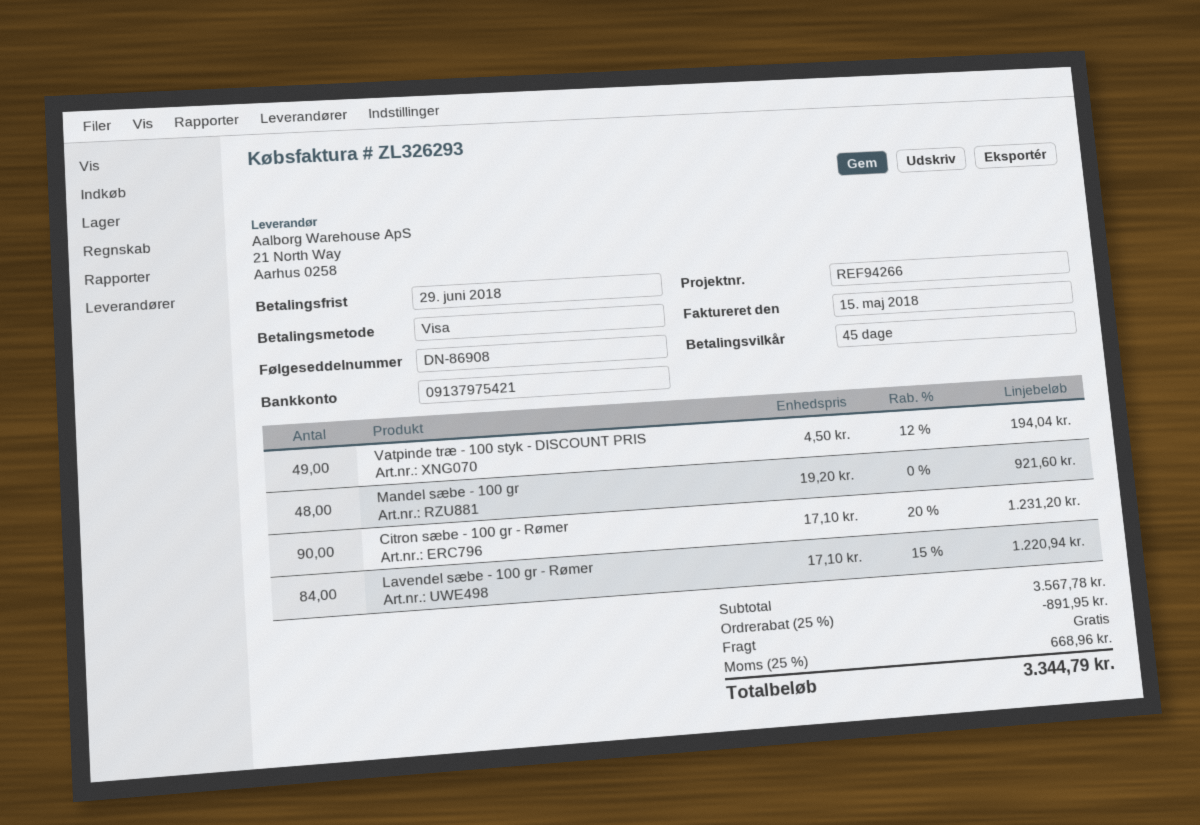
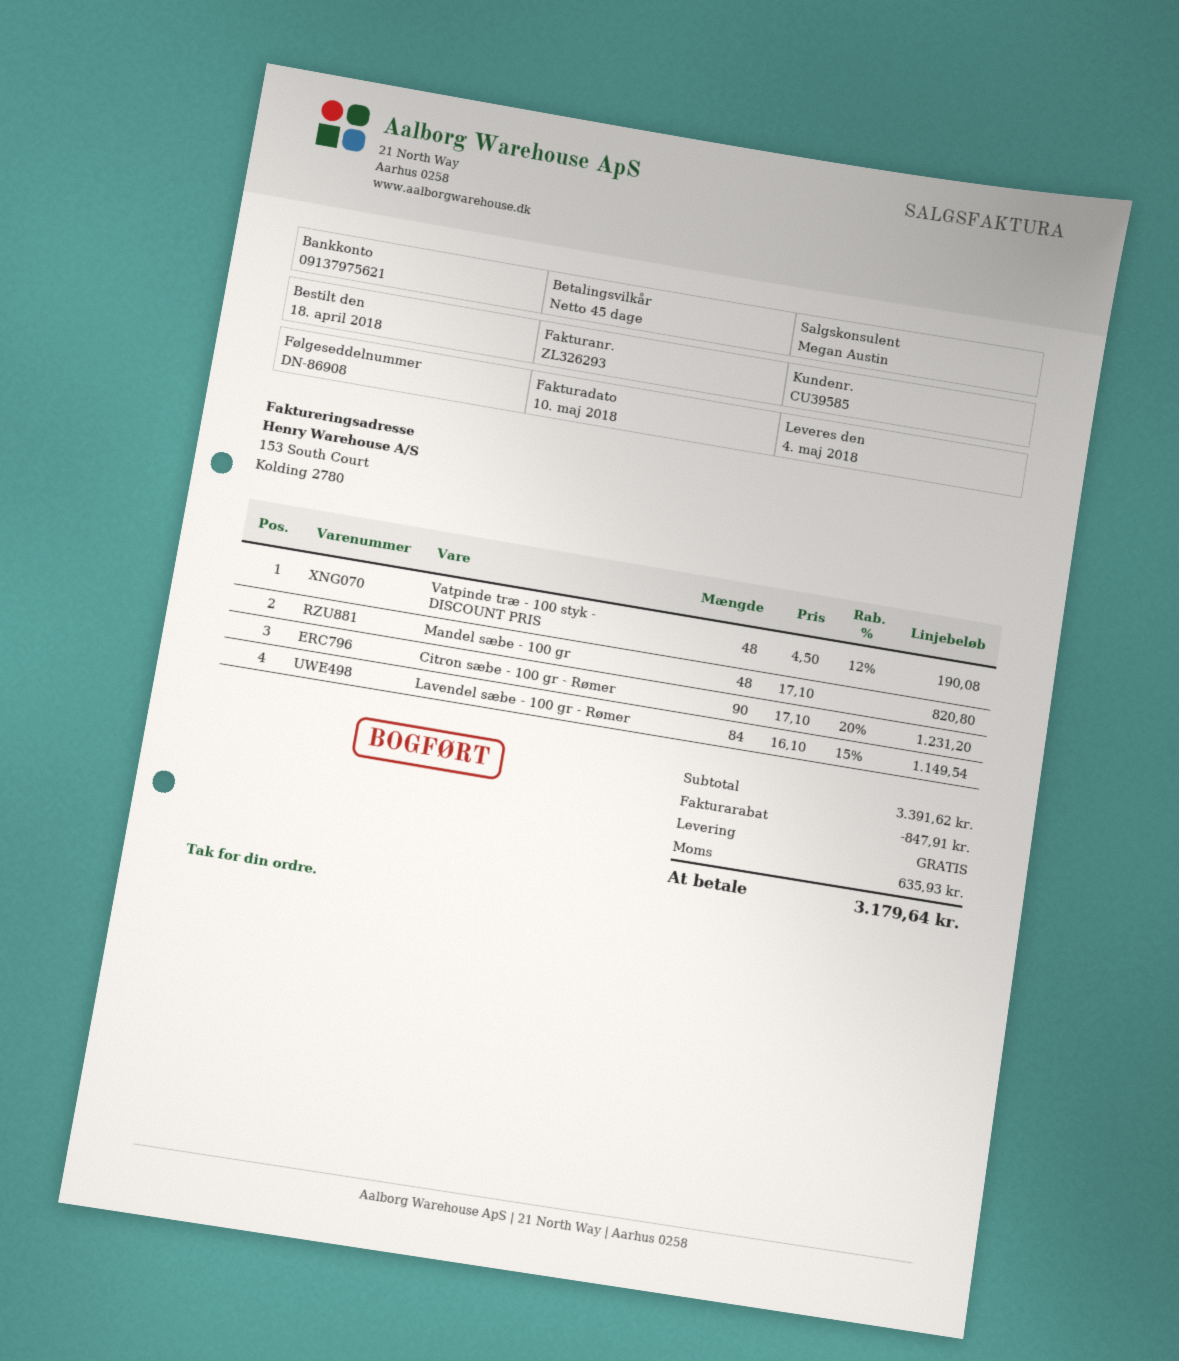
invoice date: 2018-05-15 -> 2018-05-10
bank account: 09137975421 -> 09137975621
Vatpinde træ - 100 styk - DISCOUNT PRIS: 49 x 4.50 - 12% = 194.04 -> 48 x 4.50 - 12% = 190.08
Mandel sæbe - 100 gr: 48 x 19.20 = 921.60 -> 48 x 17.10 = 820.80
Lavendel sæbe - 100 gr - Rømer: 84 x 17.10 - 15% = 1220.94 -> 84 x 16.10 - 15% = 1149.54
subtotal: 3567.78 -> 3391.62
discount: 891.95 -> 847.91
tax: 668.96 -> 635.93
total: 3344.79 -> 3179.64

